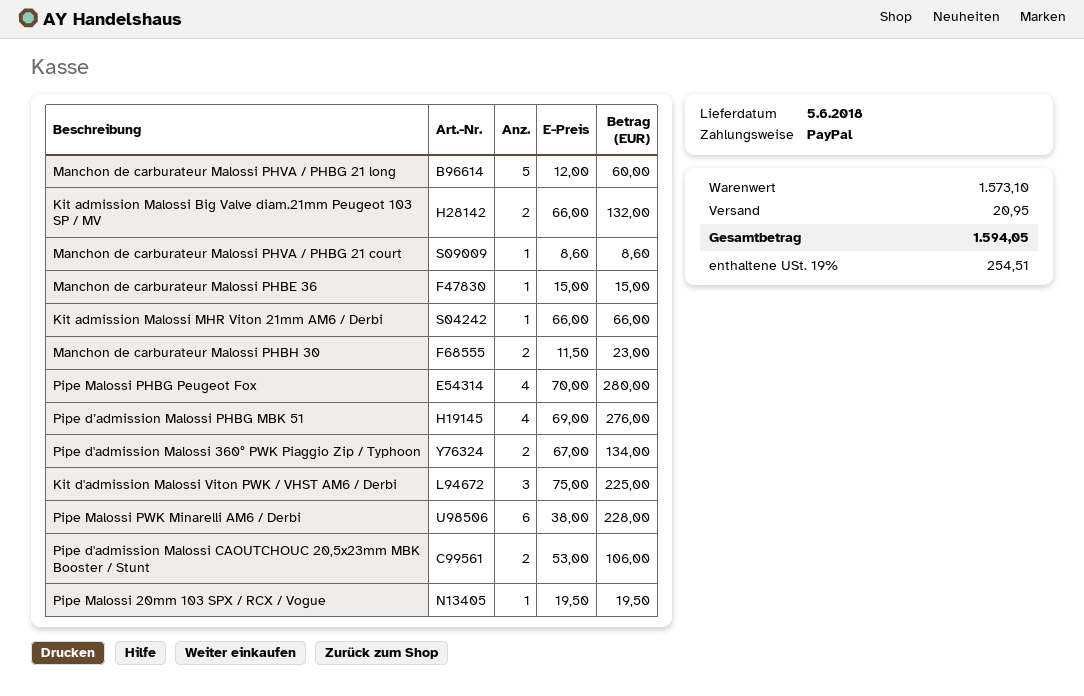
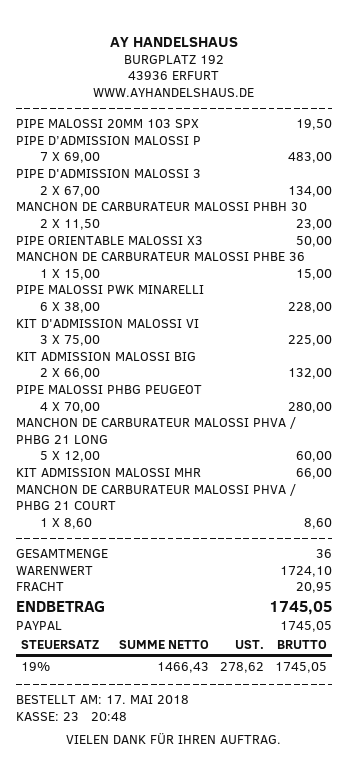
Pipe d’admission Malossi PHBG MBK 51: 4 x 69.00 = 276.00 -> 7 x 69.00 = 483.00
Pipe d'admission Malossi CAOUTCHOUC 20,5x23mm MBK Booster / Stunt: 2 x 53.00 = 106.00 -> none
PIPE ORIENTABLE MALOSSI X3: none -> 1 x 50.00 = 50.00
subtotal: 1573.10 -> 1724.10
tax: 19% = 254.51 -> 19% = 278.62
total: 1594.05 -> 1745.05

